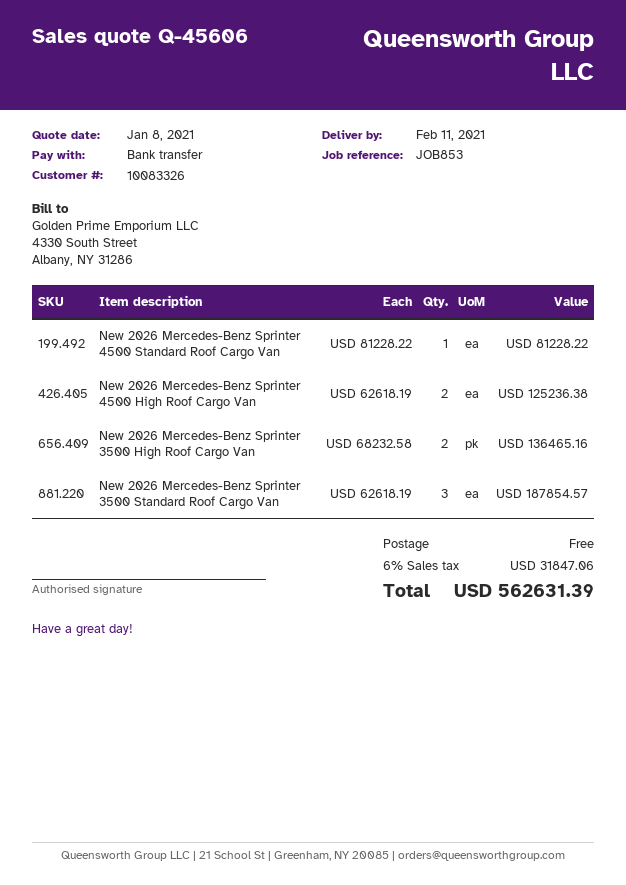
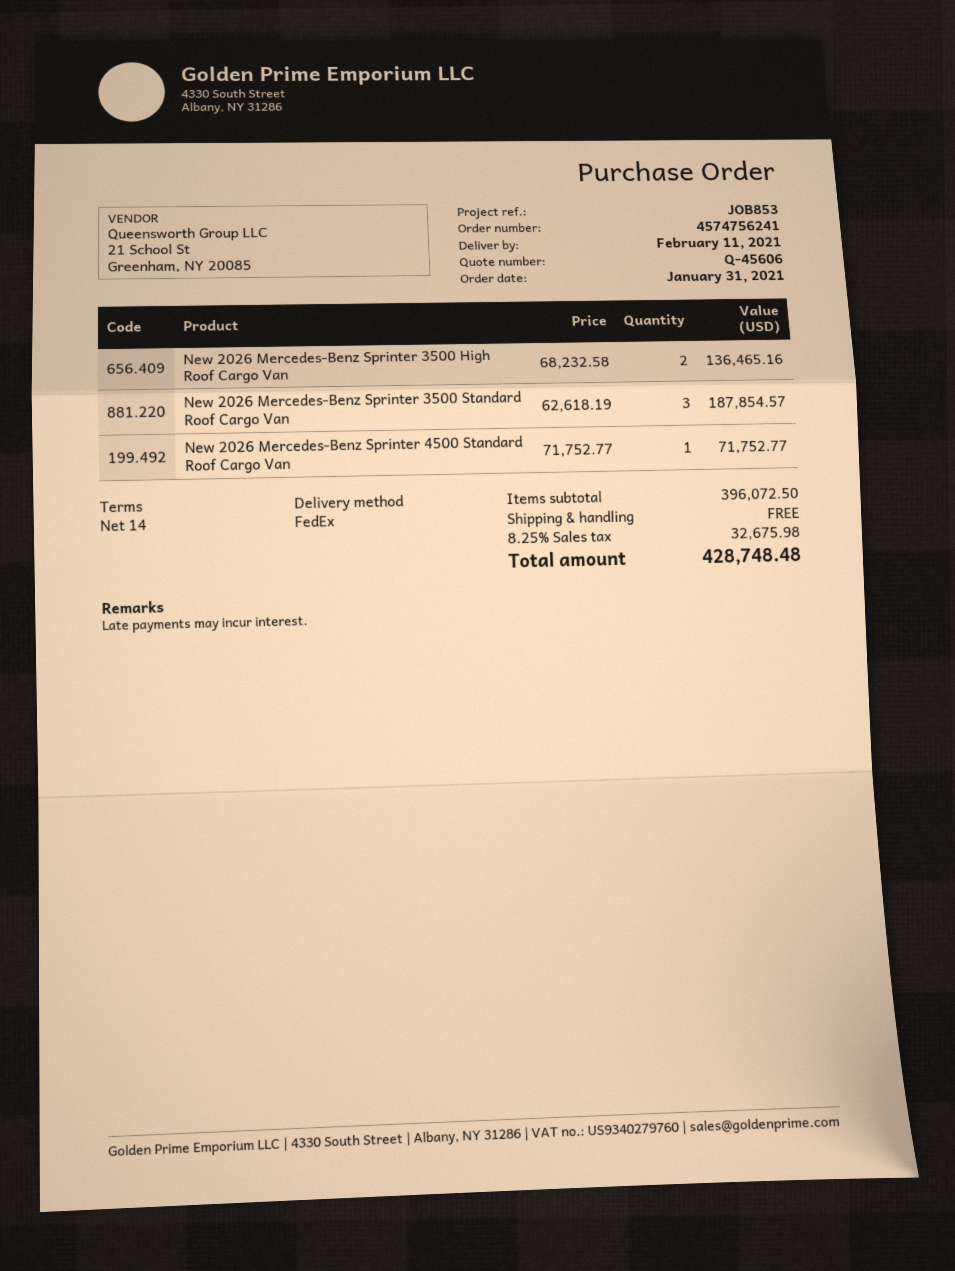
New 2026 Mercedes-Benz Sprinter 4500 Standard Roof Cargo Van: 1 x 81228.22 = 81228.22 -> 1 x 71752.77 = 71752.77
New 2026 Mercedes-Benz Sprinter 4500 High Roof Cargo Van: 2 x 62618.19 = 125236.38 -> none
tax: 6% = 31847.06 -> 8.25% = 32675.98
total: 562631.39 -> 428748.48

